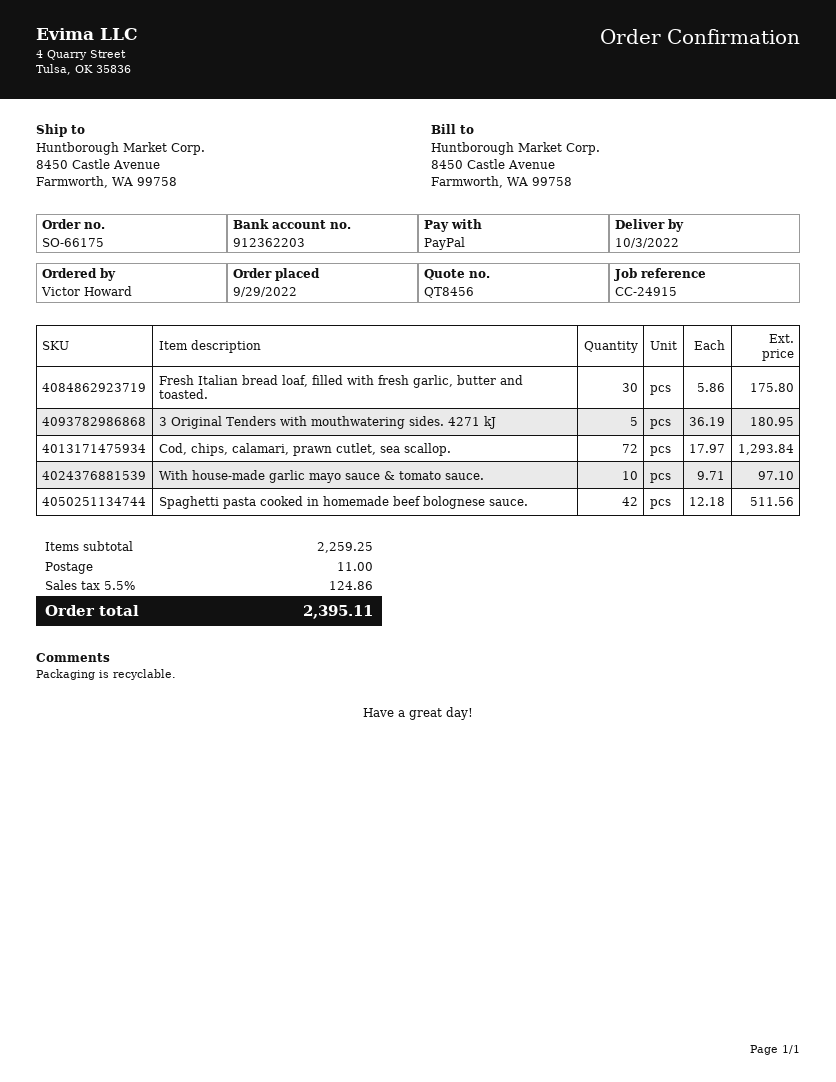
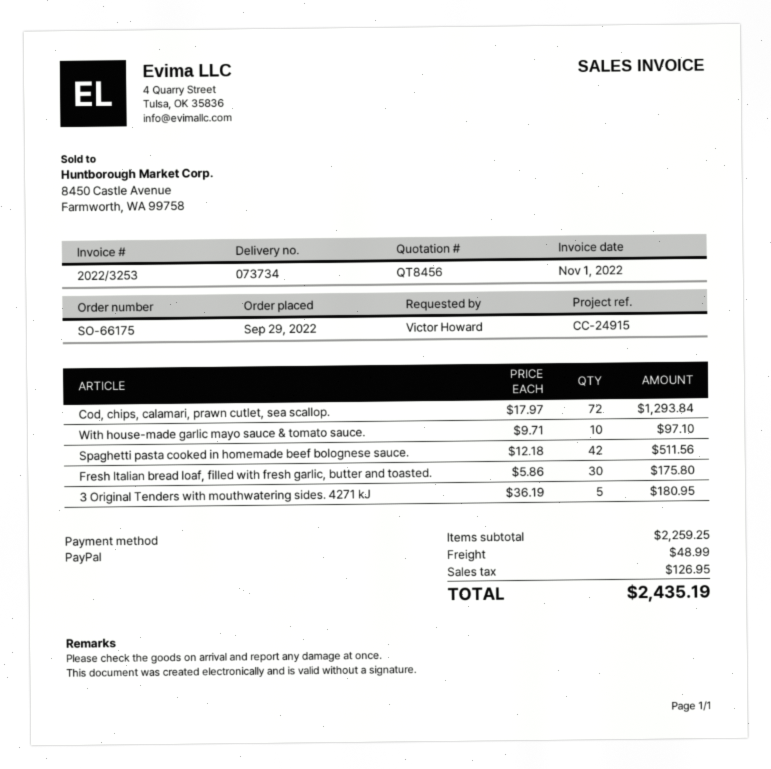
shipping: 11.00 -> 48.99
tax: 124.86 -> 126.95
total: 2395.11 -> 2435.19

